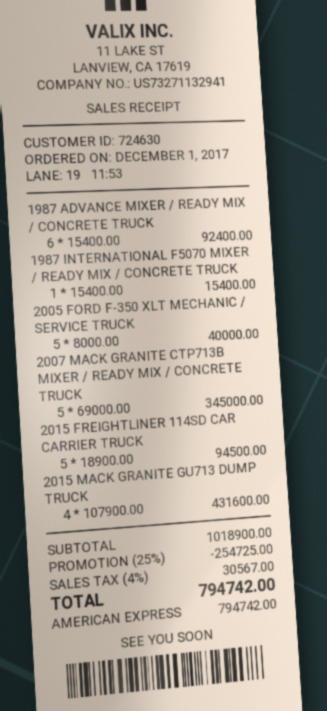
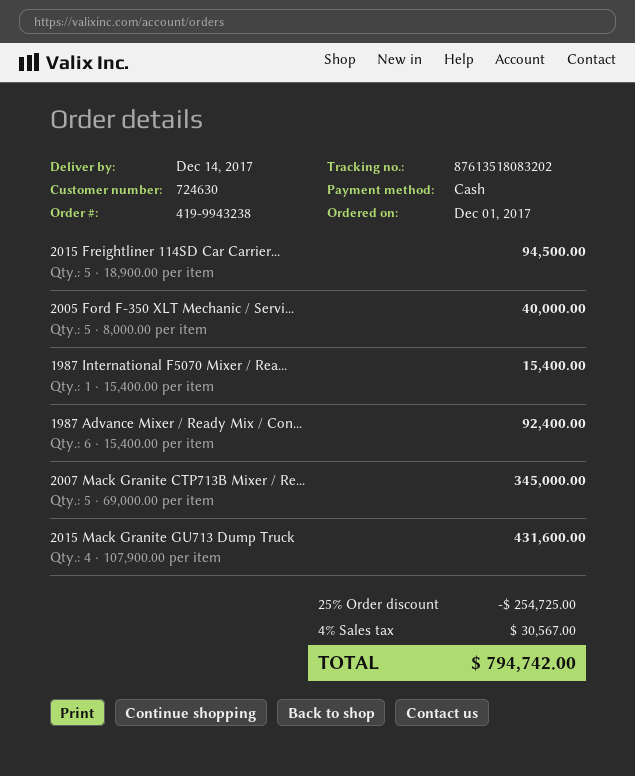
payment method: American Express -> cash

